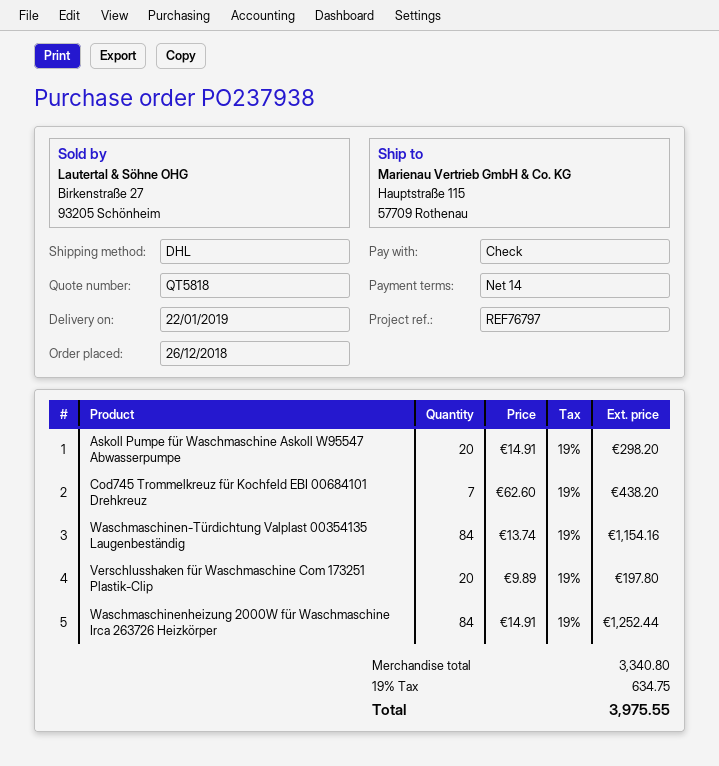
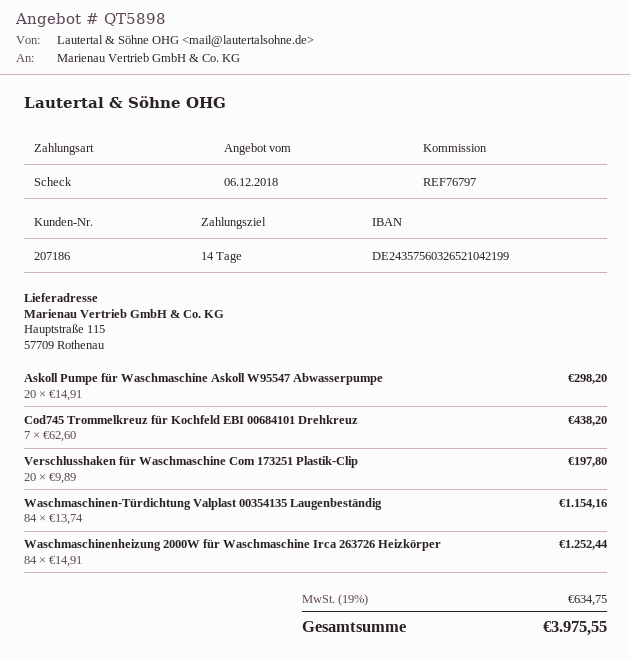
quote number: QT5818 -> QT5898

